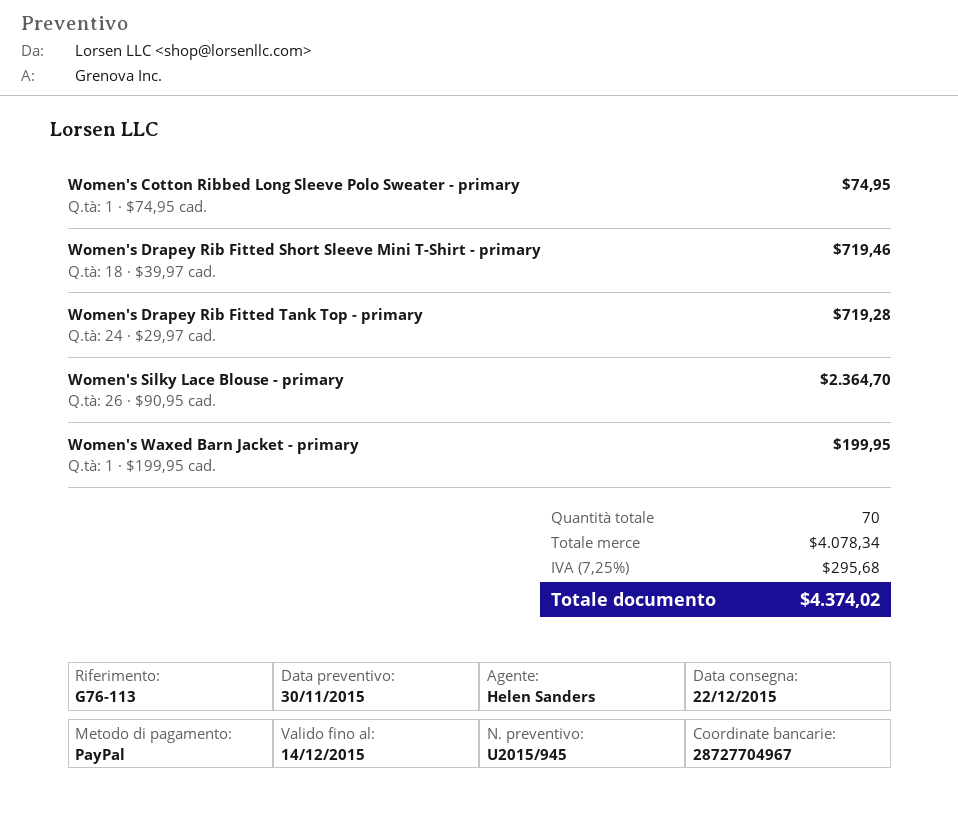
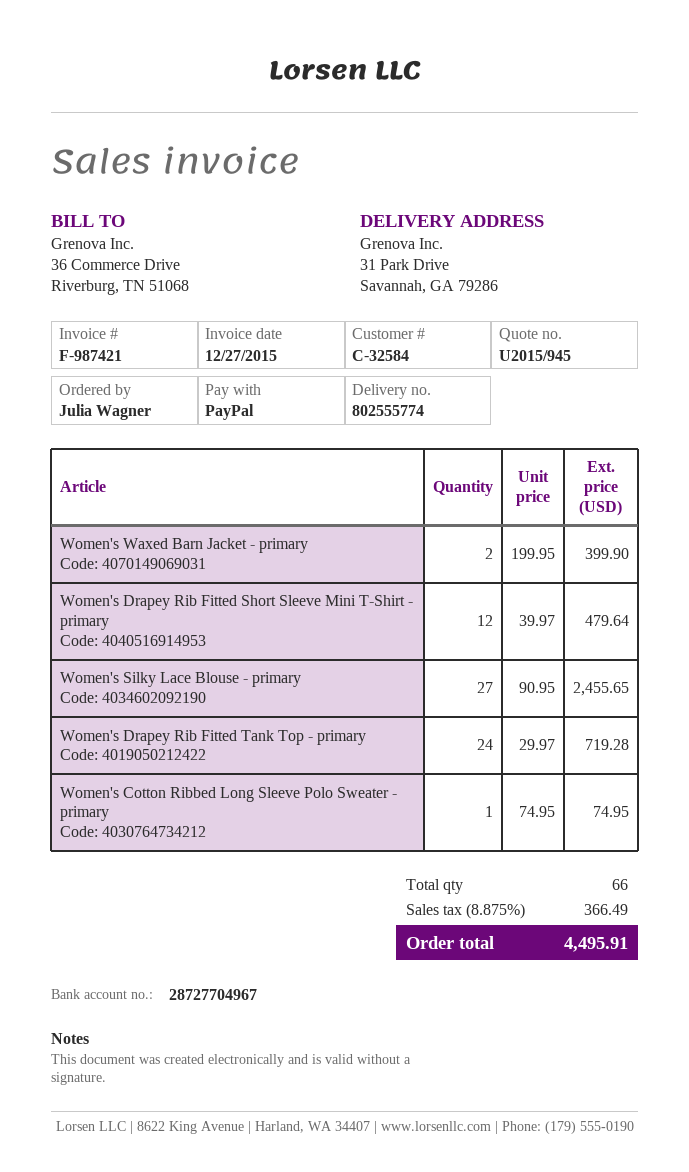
Women's Drapey Rib Fitted Short Sleeve Mini T-Shirt - primary: 18 x 39.97 = 719.46 -> 12 x 39.97 = 479.64
Women's Silky Lace Blouse - primary: 26 x 90.95 = 2364.70 -> 27 x 90.95 = 2455.65
Women's Waxed Barn Jacket - primary: 1 x 199.95 = 199.95 -> 2 x 199.95 = 399.90
total quantity: 70 -> 66
tax: 7.25% = 295.68 -> 8.875% = 366.49
total: 4374.02 -> 4495.91

